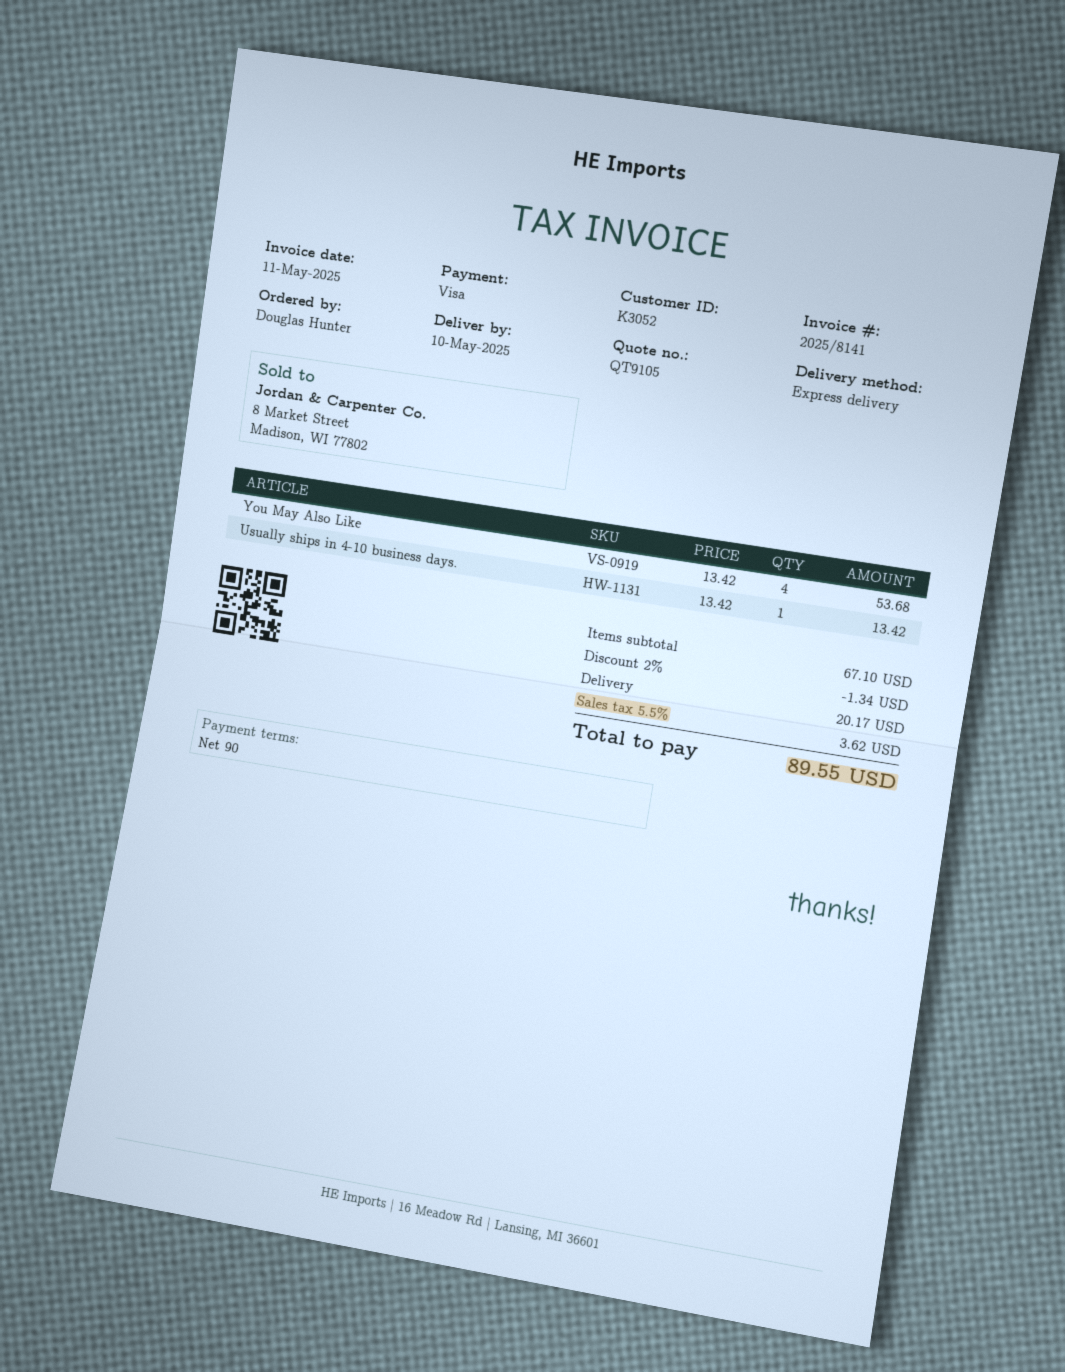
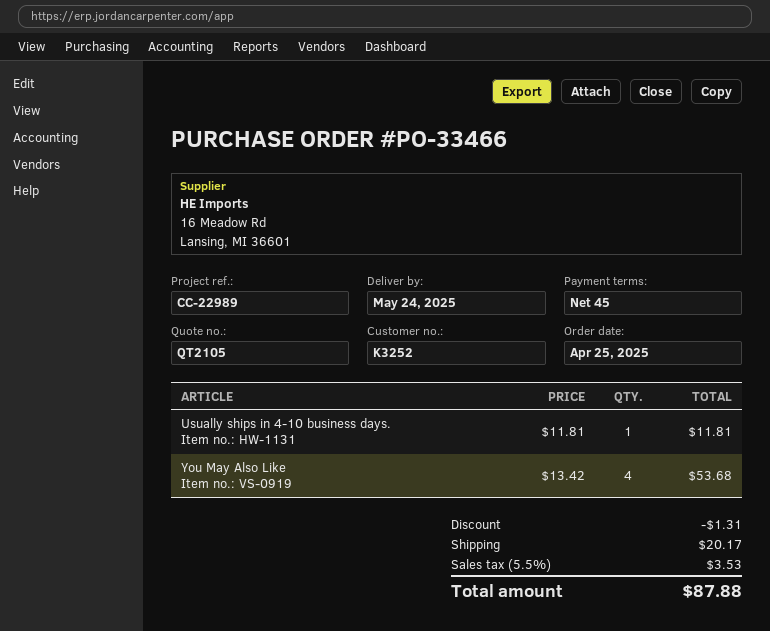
quote number: QT9105 -> QT2105
delivery date: 2025-05-10 -> 2025-05-24
payment terms: 90 days -> 45 days
customer number: K3052 -> K3252
Usually ships in 4-10 business days.: 1 x 13.42 = 13.42 -> 1 x 11.81 = 11.81
discount: 1.34 -> 1.31
tax: 5.5% = 3.62 -> 5.5% = 3.53
total: 89.55 -> 87.88

